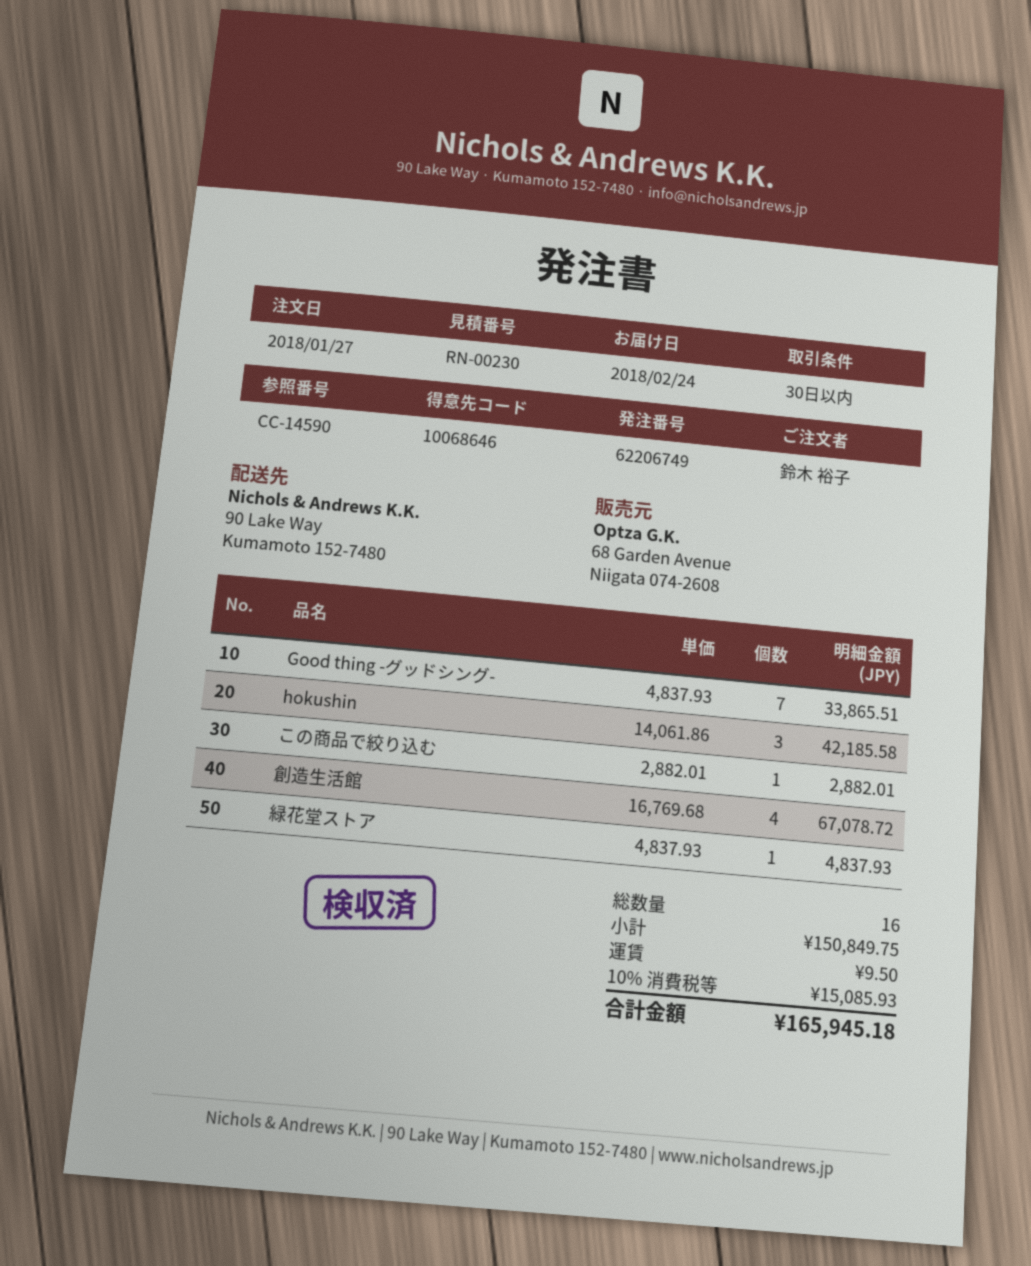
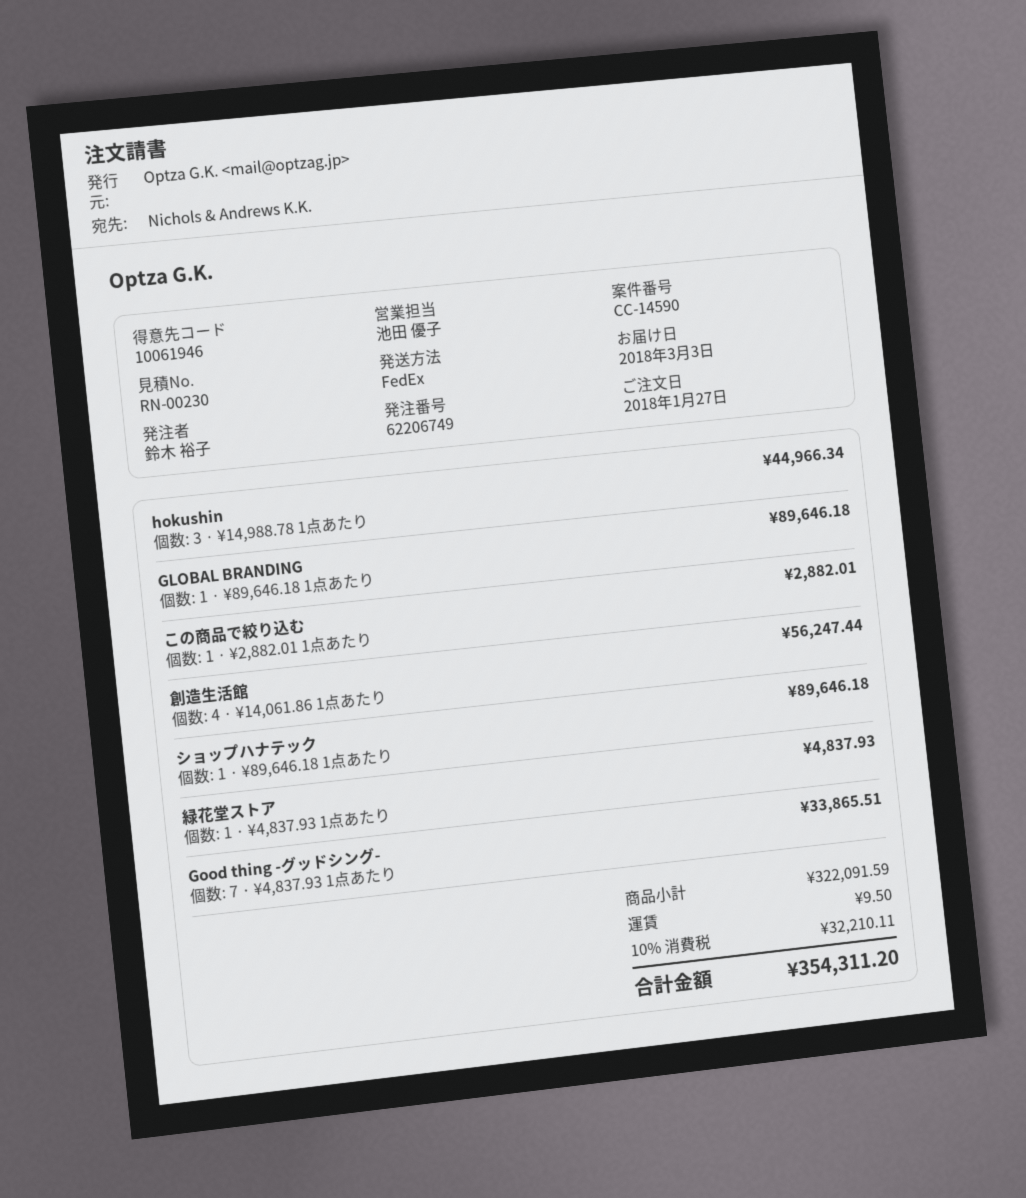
delivery date: 2018-02-24 -> 2018-03-03
customer number: 10068646 -> 10061946
hokushin: 3 x 14061.86 = 42185.58 -> 3 x 14988.78 = 44966.34
創造生活館: 4 x 16769.68 = 67078.72 -> 4 x 14061.86 = 56247.44
GLOBAL BRANDING: none -> 1 x 89646.18 = 89646.18
ショップハナテック: none -> 1 x 89646.18 = 89646.18
subtotal: 150849.75 -> 322091.59
tax: 10% = 15085.93 -> 10% = 32210.11
total: 165945.18 -> 354311.20

